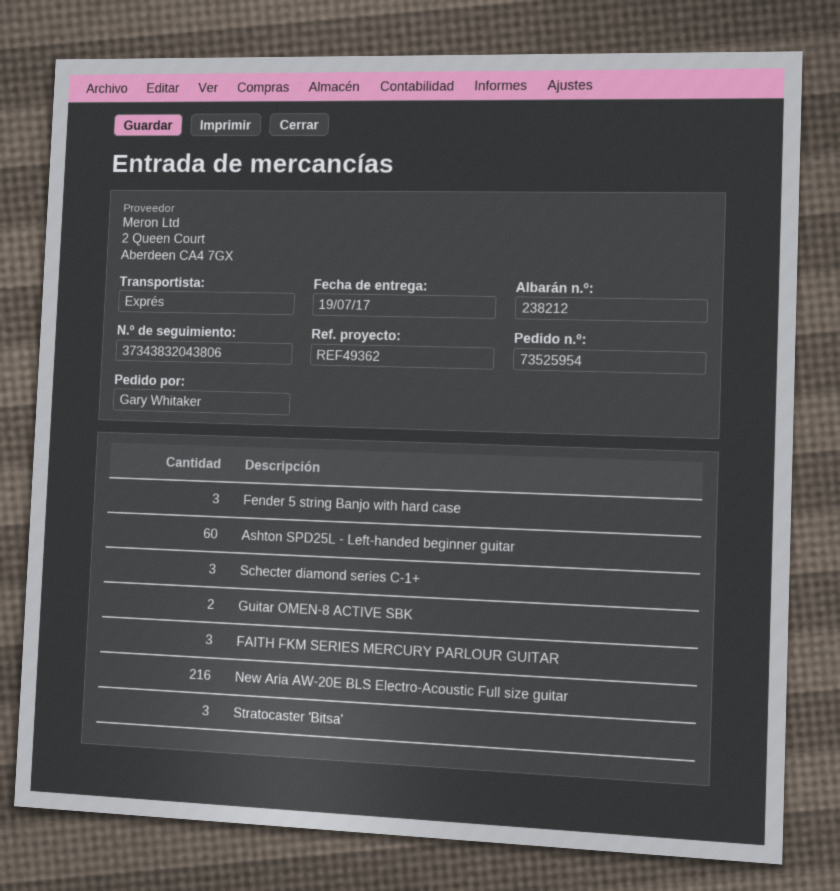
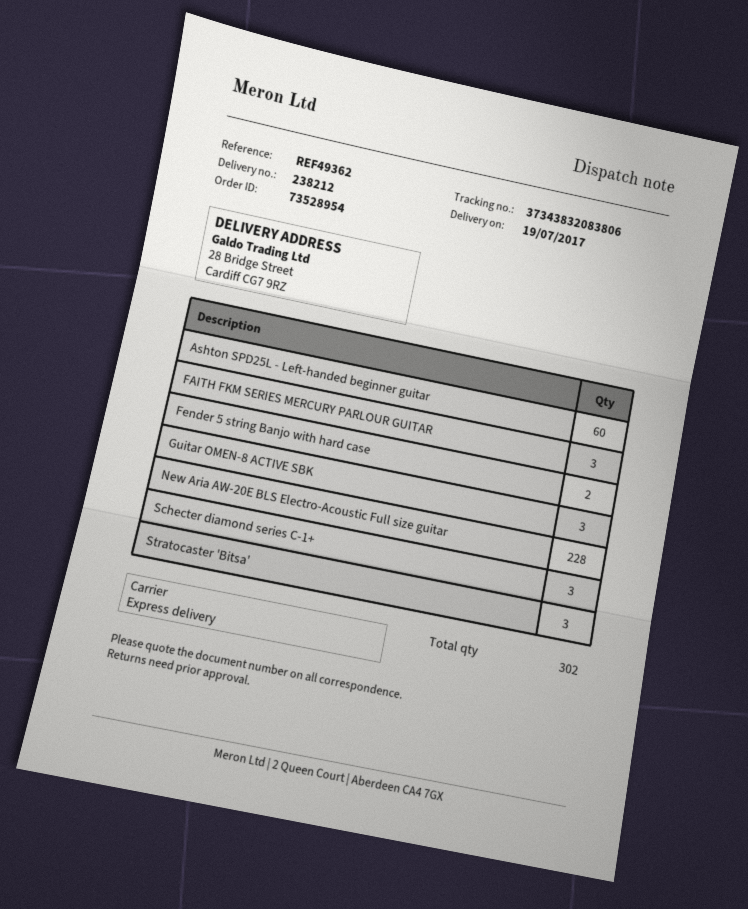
order number: 73525954 -> 73528954
tracking number: 37343832043806 -> 37343832083806
Fender 5 string Banjo with hard case: 3 -> 2
Guitar OMEN-8 ACTIVE SBK: 2 -> 3
New Aria AW-20E BLS Electro-Acoustic Full size guitar: 216 -> 228

